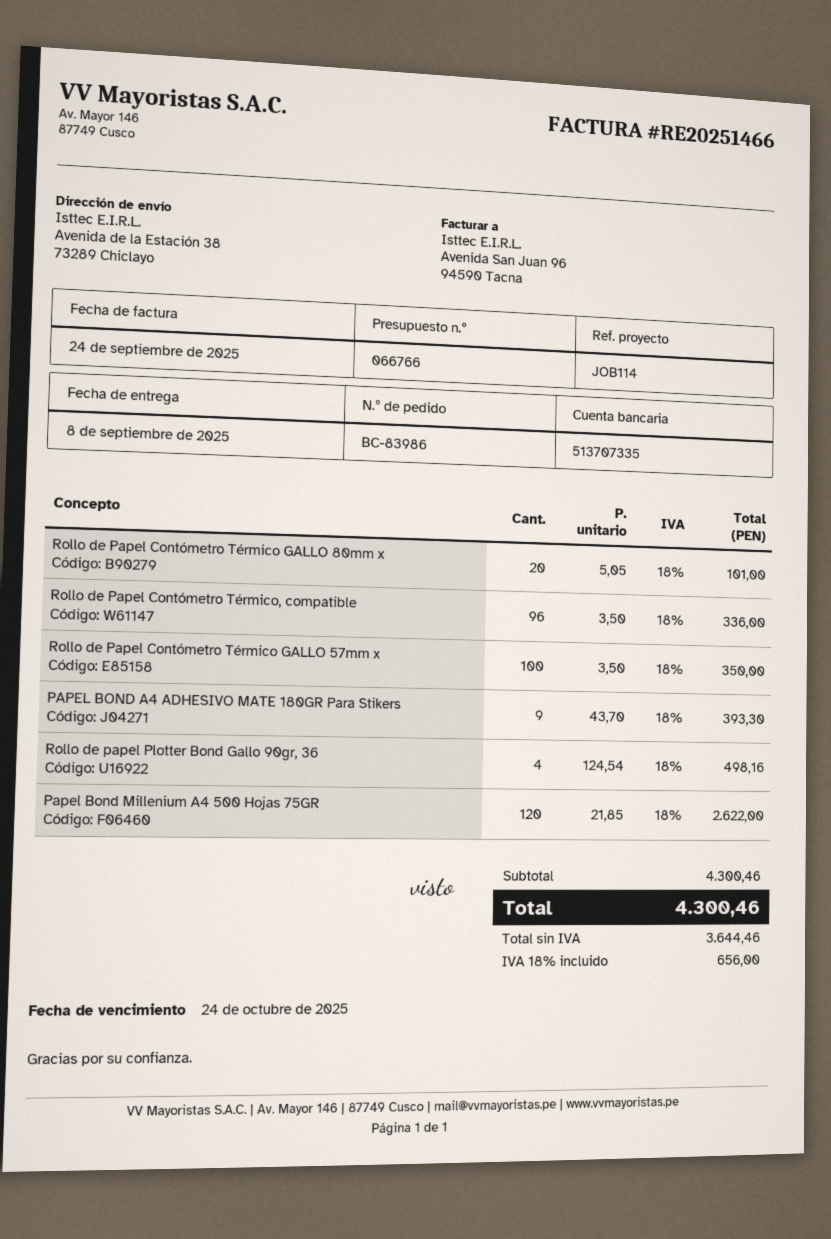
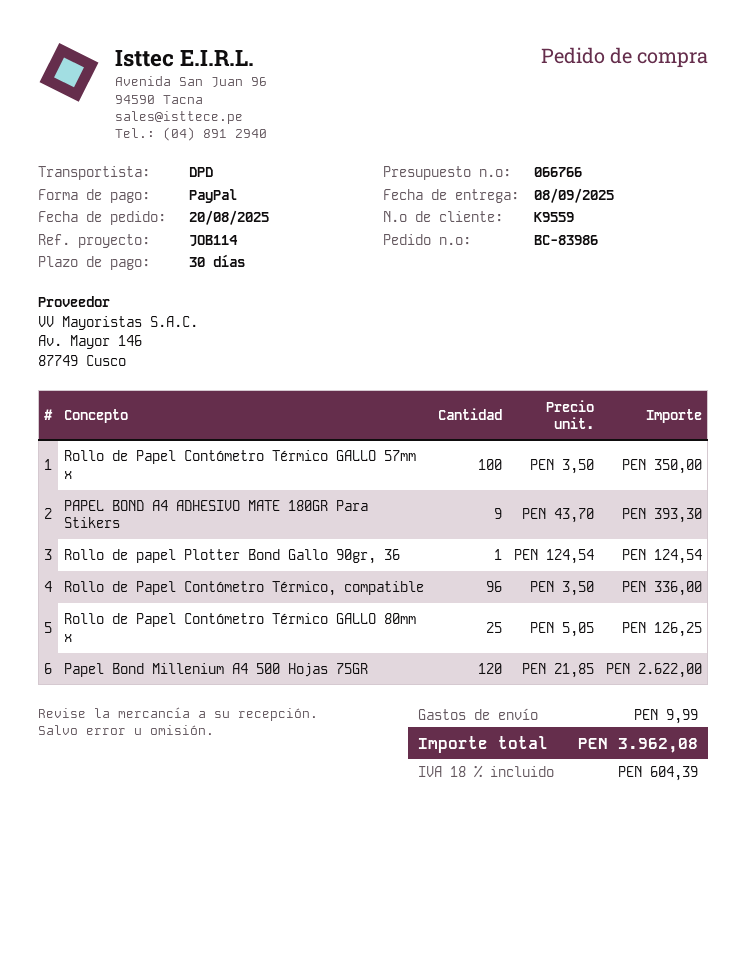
Rollo de Papel Contómetro Térmico GALLO 80mm x: 20 x 5.05 = 101.00 -> 25 x 5.05 = 126.25
Rollo de papel Plotter Bond Gallo 90gr, 36: 4 x 124.54 = 498.16 -> 1 x 124.54 = 124.54
shipping: none -> 9.99
tax: 18% = 656.00 -> 18% = 604.39
total: 4300.46 -> 3962.08

